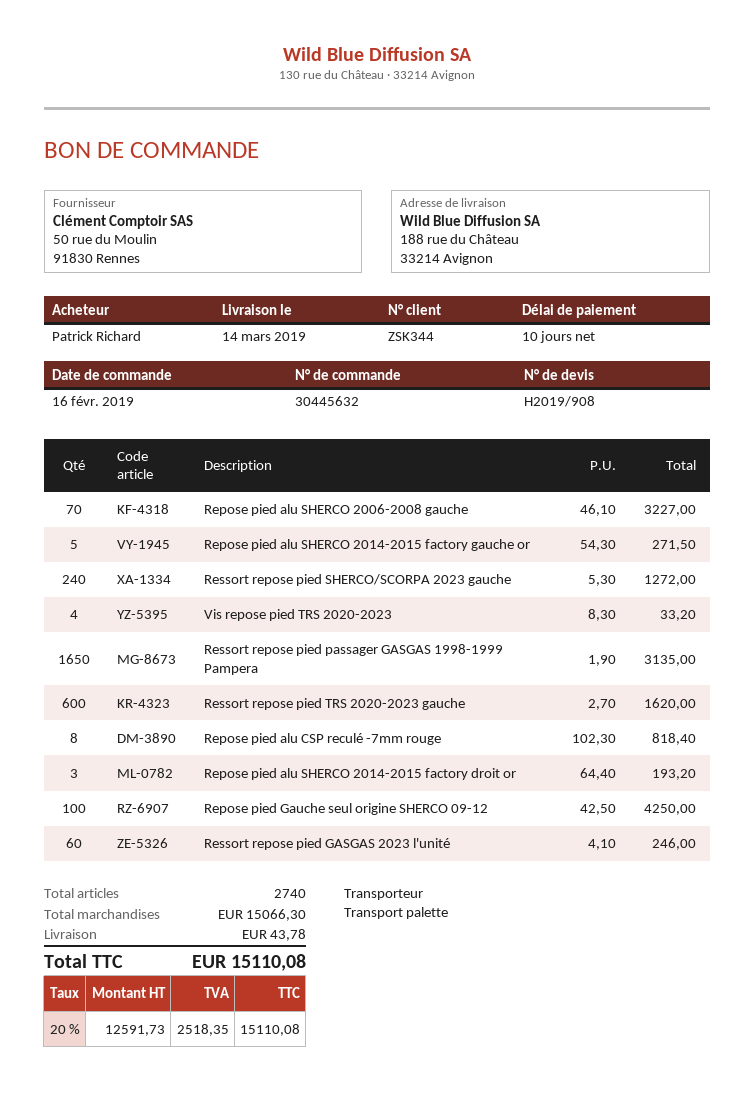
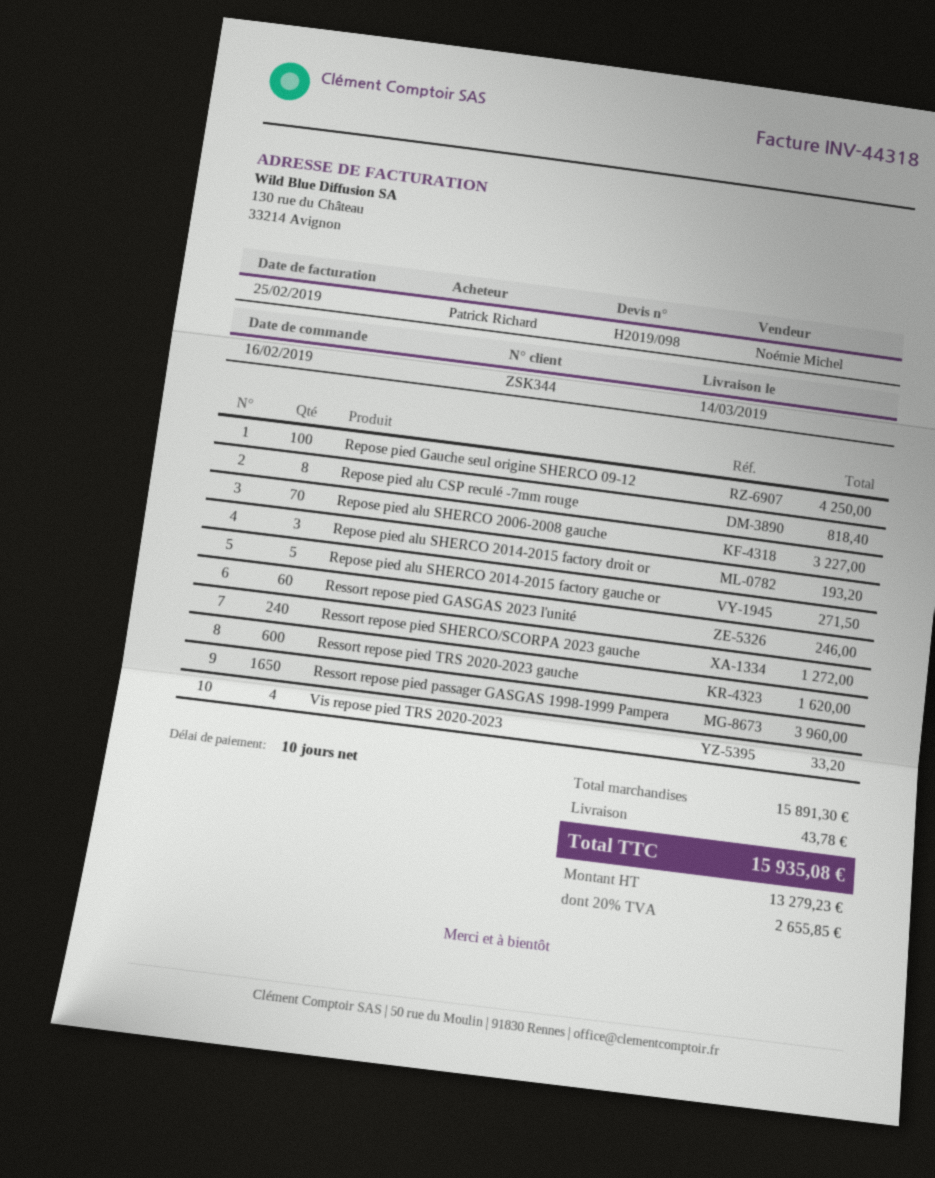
quote number: H2019/908 -> H2019/098
Ressort repose pied passager GASGAS 1998-1999 Pampera: 1650 for 3135.00 -> 1650 for 3960.00
subtotal: 15066.30 -> 15891.30
net: 12591.73 -> 13279.23
tax: 20% = 2518.35 -> 20% = 2655.85
total: 15110.08 -> 15935.08

